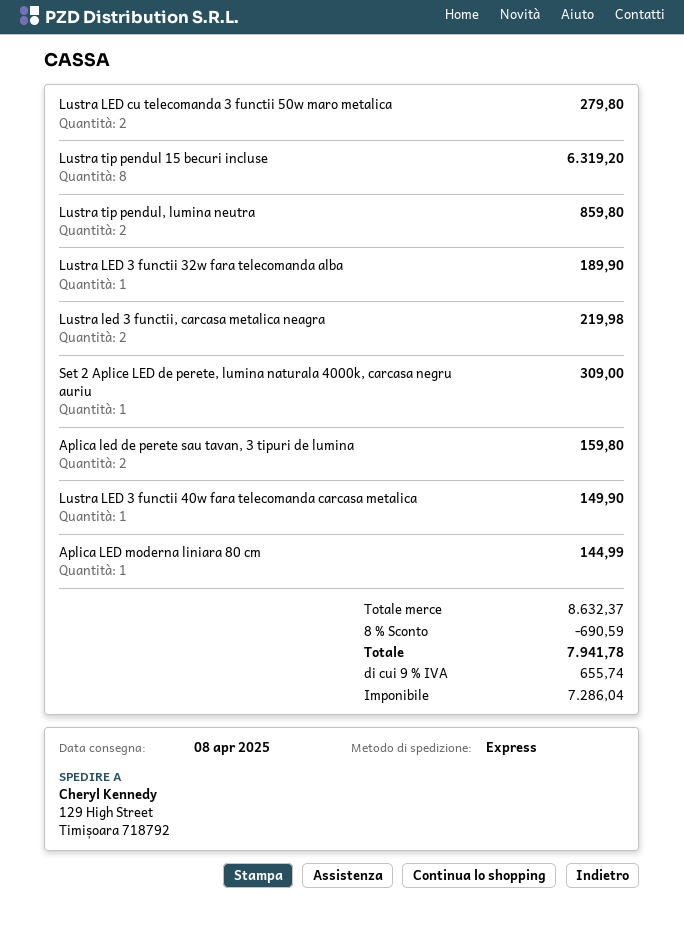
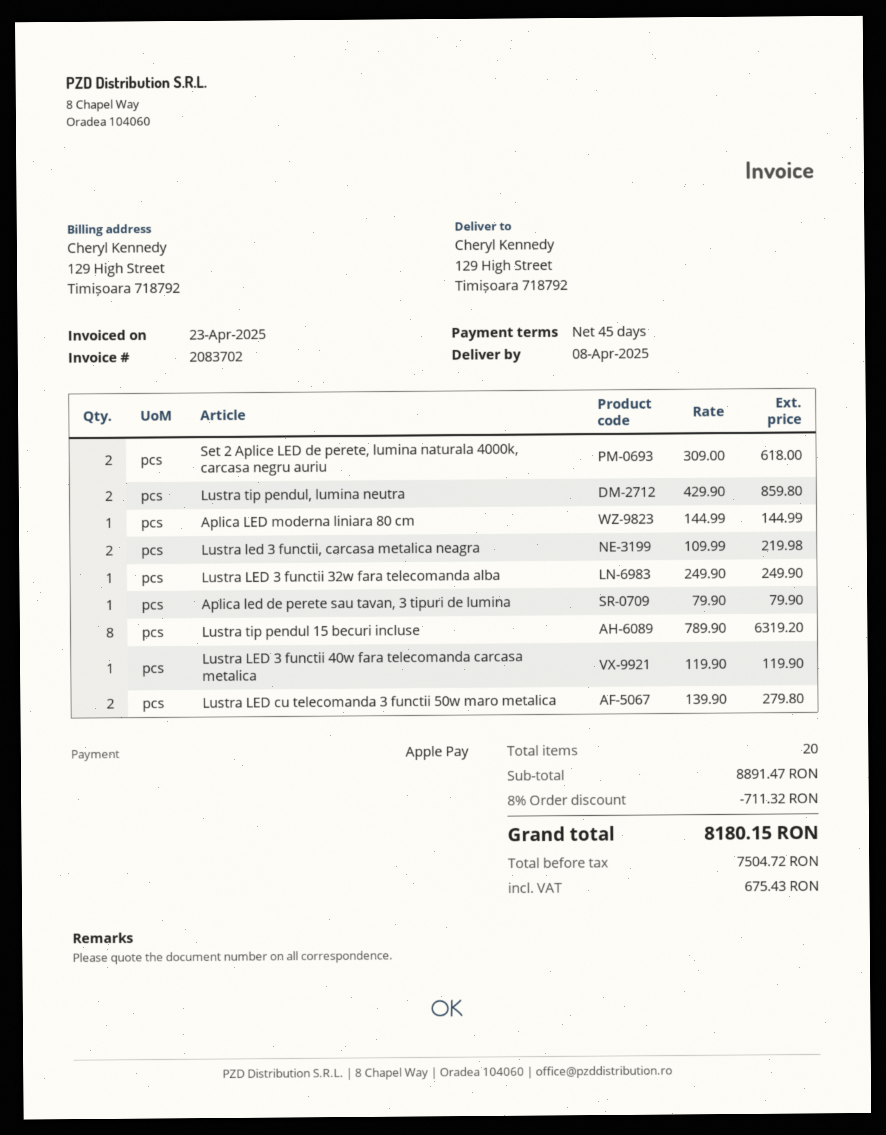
Lustra LED 3 functii 32w fara telecomanda alba: 1 for 189.90 -> 1 for 249.90
Set 2 Aplice LED de perete, lumina naturala 4000k, carcasa negru auriu: 1 for 309.00 -> 2 for 618.00
Aplica led de perete sau tavan, 3 tipuri de lumina: 2 for 159.80 -> 1 for 79.90
Lustra LED 3 functii 40w fara telecomanda carcasa metalica: 1 for 149.90 -> 1 for 119.90
subtotal: 8632.37 -> 8891.47
discount: 8% = 690.59 -> 8% = 711.32
net: 7286.04 -> 7504.72
tax: 655.74 -> 675.43
total: 7941.78 -> 8180.15

